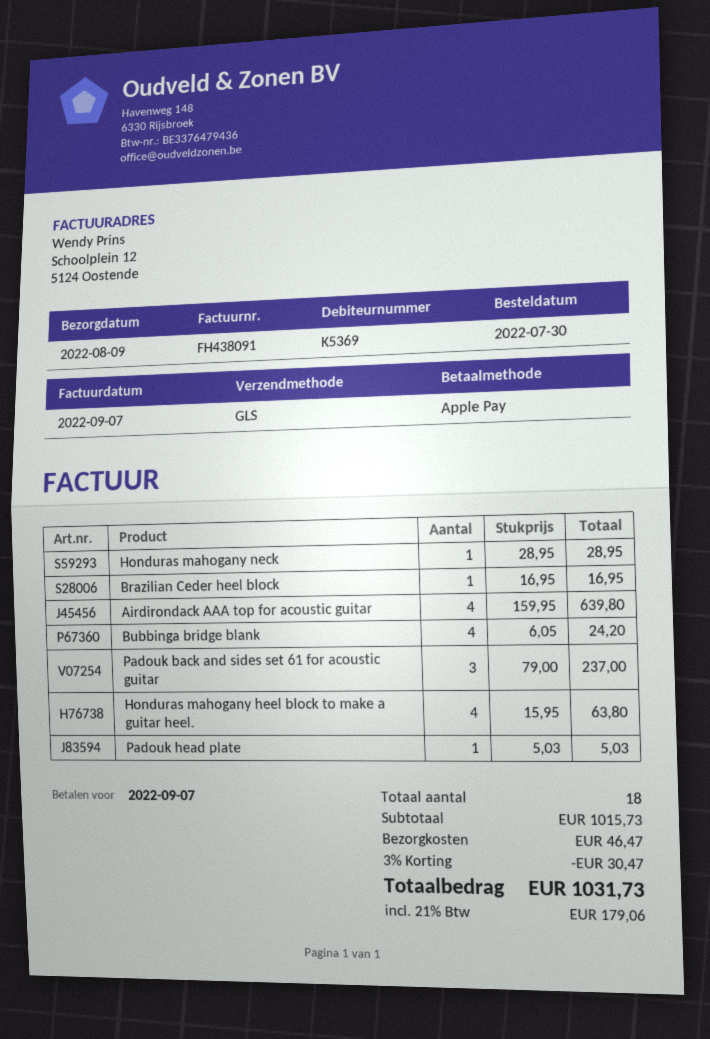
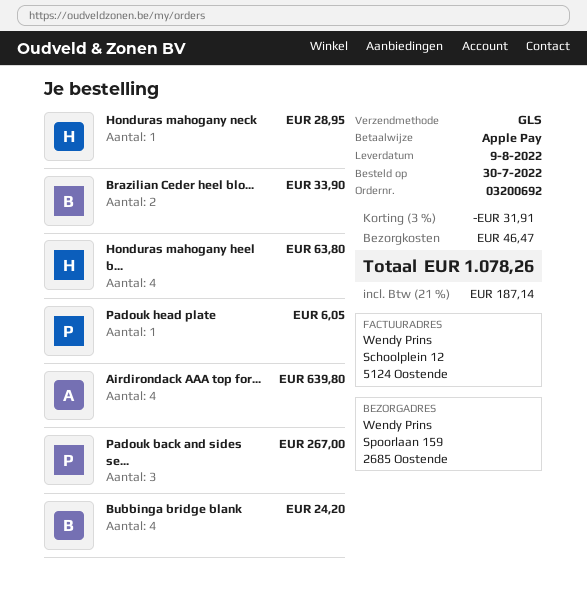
Brazilian Ceder heel block: 1 for 16.95 -> 2 for 33.90
Padouk back and sides set 61 for acoustic guitar: 3 for 237.00 -> 3 for 267.00
Padouk head plate: 1 for 5.03 -> 1 for 6.05
discount: 3% = 30.47 -> 3% = 31.91
tax: 21% = 179.06 -> 21% = 187.14
total: 1031.73 -> 1078.26

